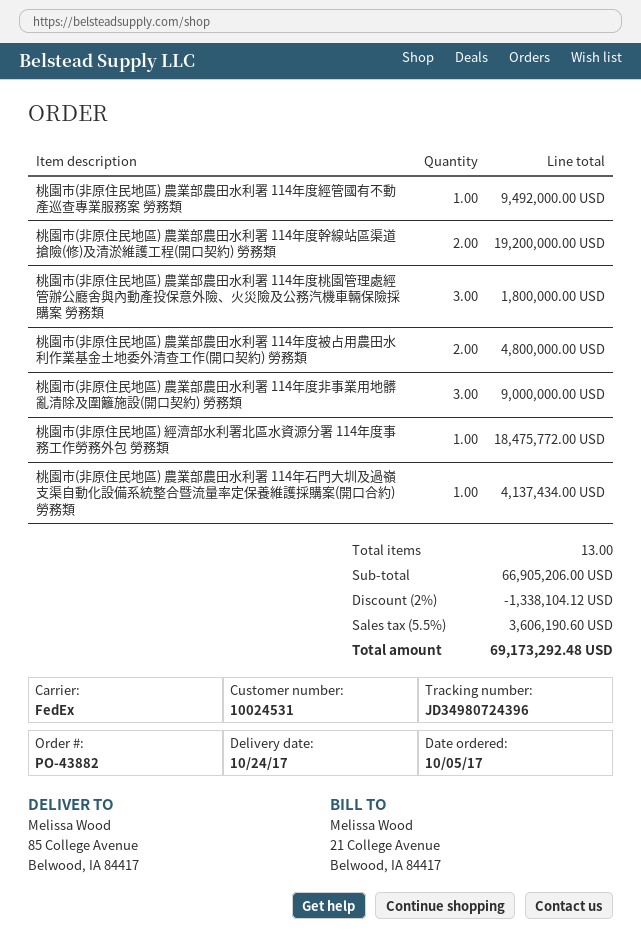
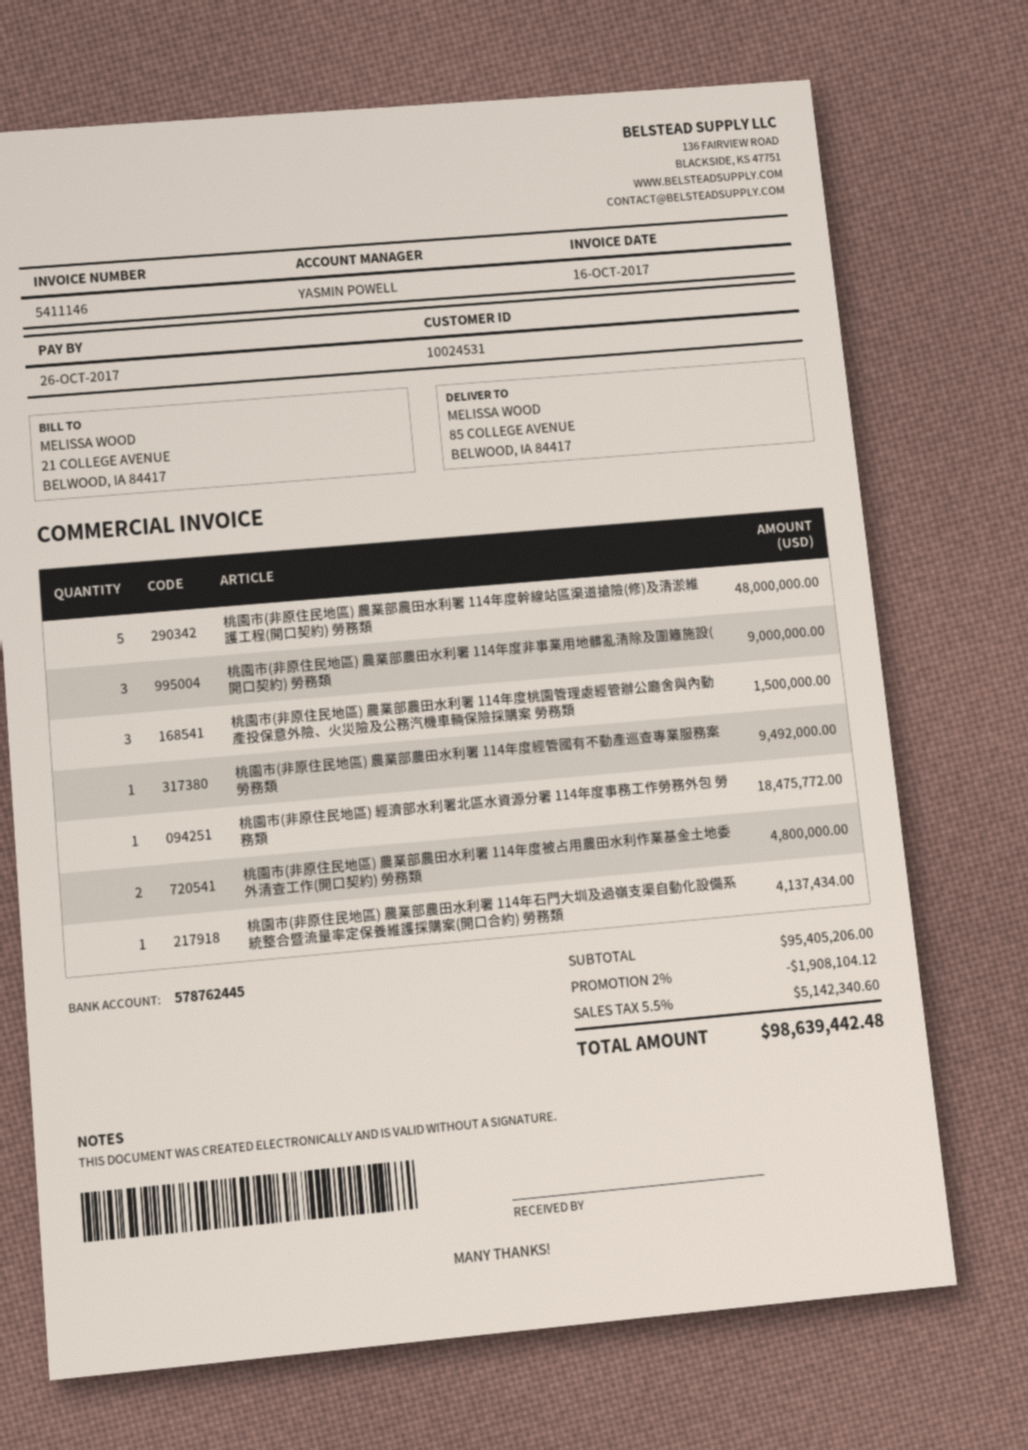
桃園市(非原住民地區) 農業部農田水利署 114年度幹線站區渠道搶險(修)及清淤維護工程(開口契約) 勞務類: 2 for 19200000.00 -> 5 for 48000000.00
桃園市(非原住民地區) 農業部農田水利署 114年度桃園管理處經管辦公廳舍與內動產投保意外險、火災險及公務汽機車輛保險採購案 勞務類: 3 for 1800000.00 -> 3 for 1500000.00
subtotal: 66905206.00 -> 95405206.00
discount: 2% = 1338104.12 -> 2% = 1908104.12
tax: 5.5% = 3606190.60 -> 5.5% = 5142340.60
total: 69173292.48 -> 98639442.48

